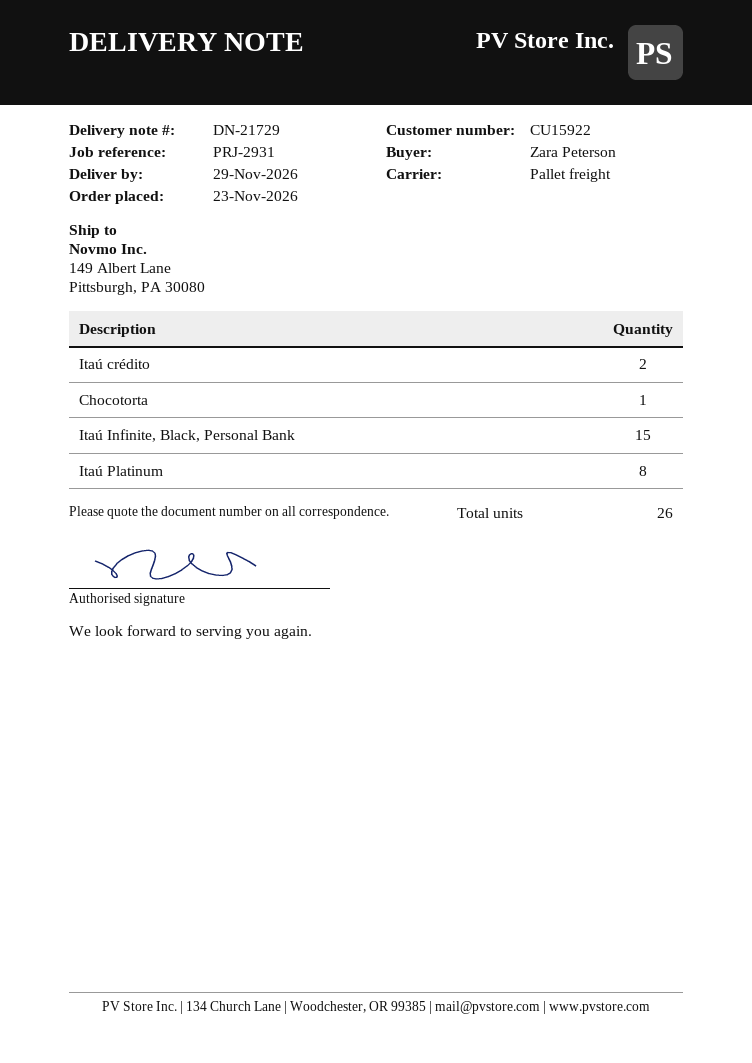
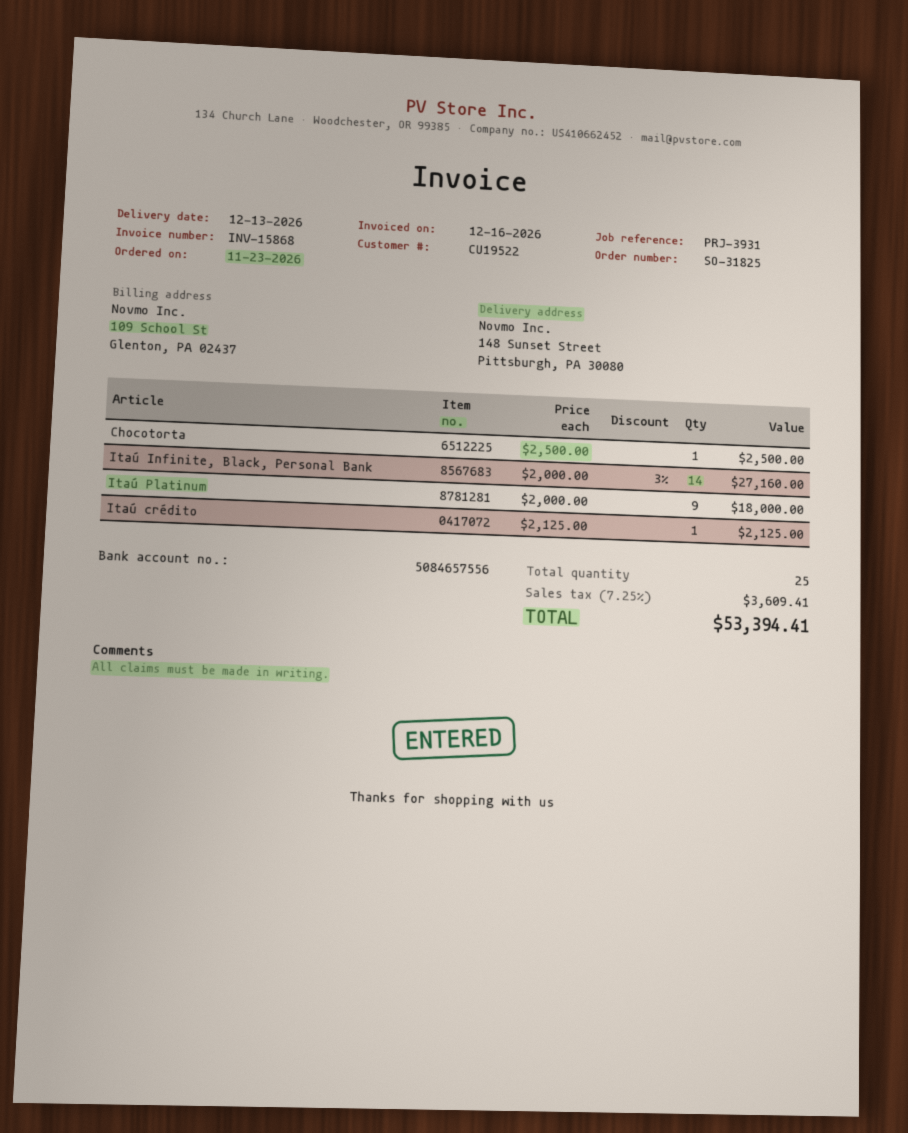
delivery date: 2026-11-29 -> 2026-12-13
customer number: CU15922 -> CU19522
reference: PRJ-2931 -> PRJ-3931
ship to: 149 Albert Lane, Pittsburgh, PA 30080 -> 148 Sunset Street, Pittsburgh, PA 30080
Itaú crédito: 2 -> 1
Itaú Infinite, Black, Personal Bank: 15 -> 14
Itaú Platinum: 8 -> 9
total quantity: 26 -> 25

